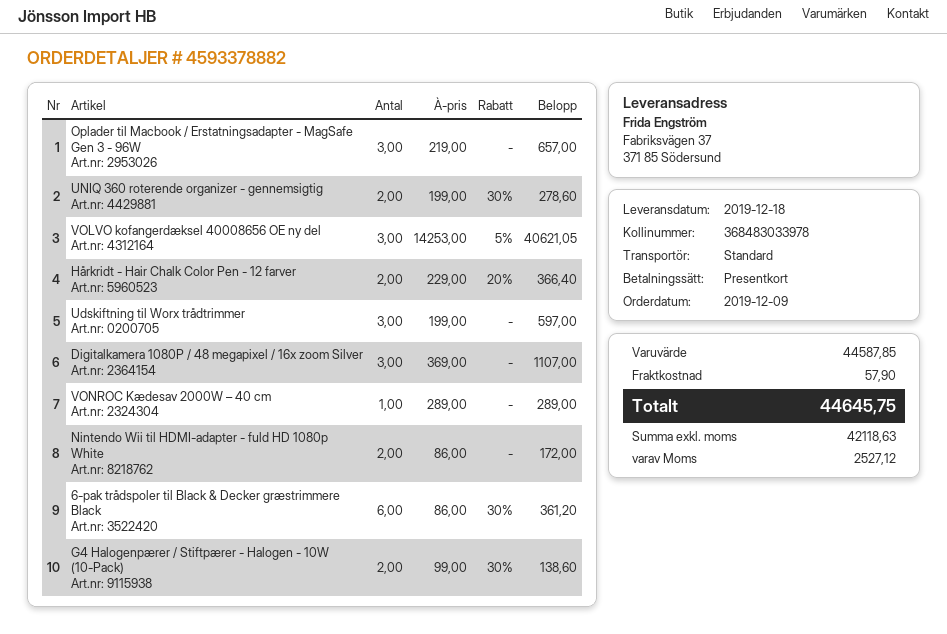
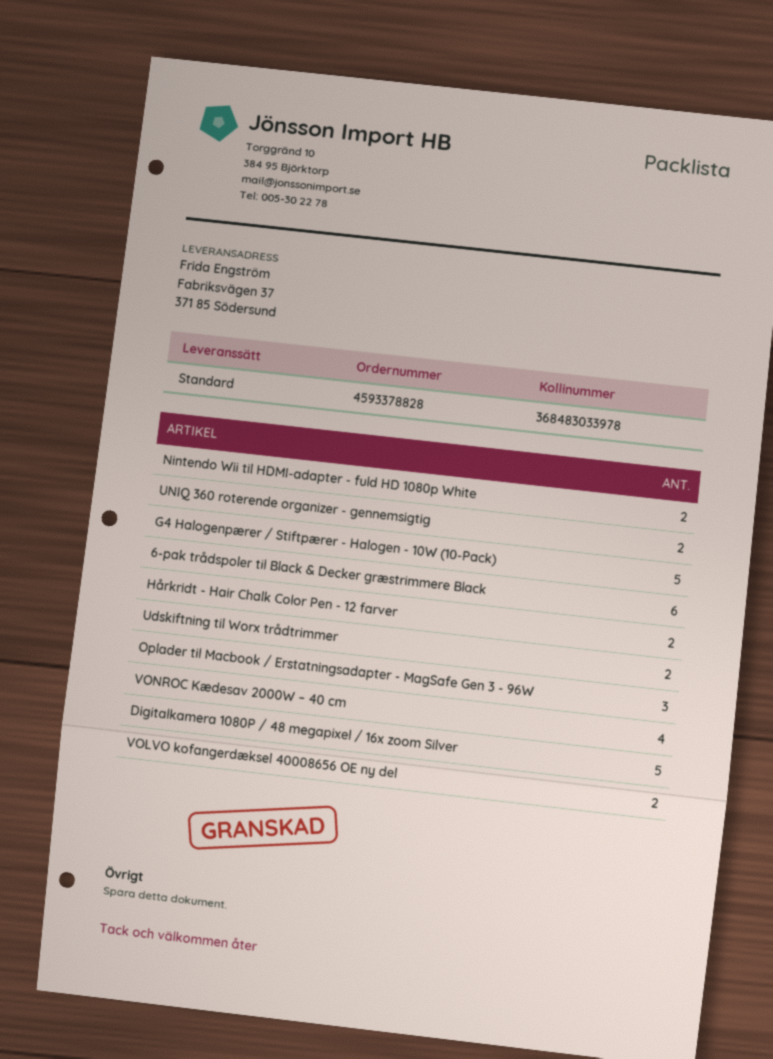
order number: 4593378882 -> 4593378828
VOLVO kofangerdæksel 40008656 OE ny del: 3 -> 2
Udskiftning til Worx trådtrimmer: 3 -> 2
Digitalkamera 1080P / 48 megapixel / 16x zoom Silver: 3 -> 5
VONROC Kædesav 2000W – 40 cm: 1 -> 4
G4 Halogenpærer / Stiftpærer - Halogen - 10W (10-Pack): 2 -> 5

